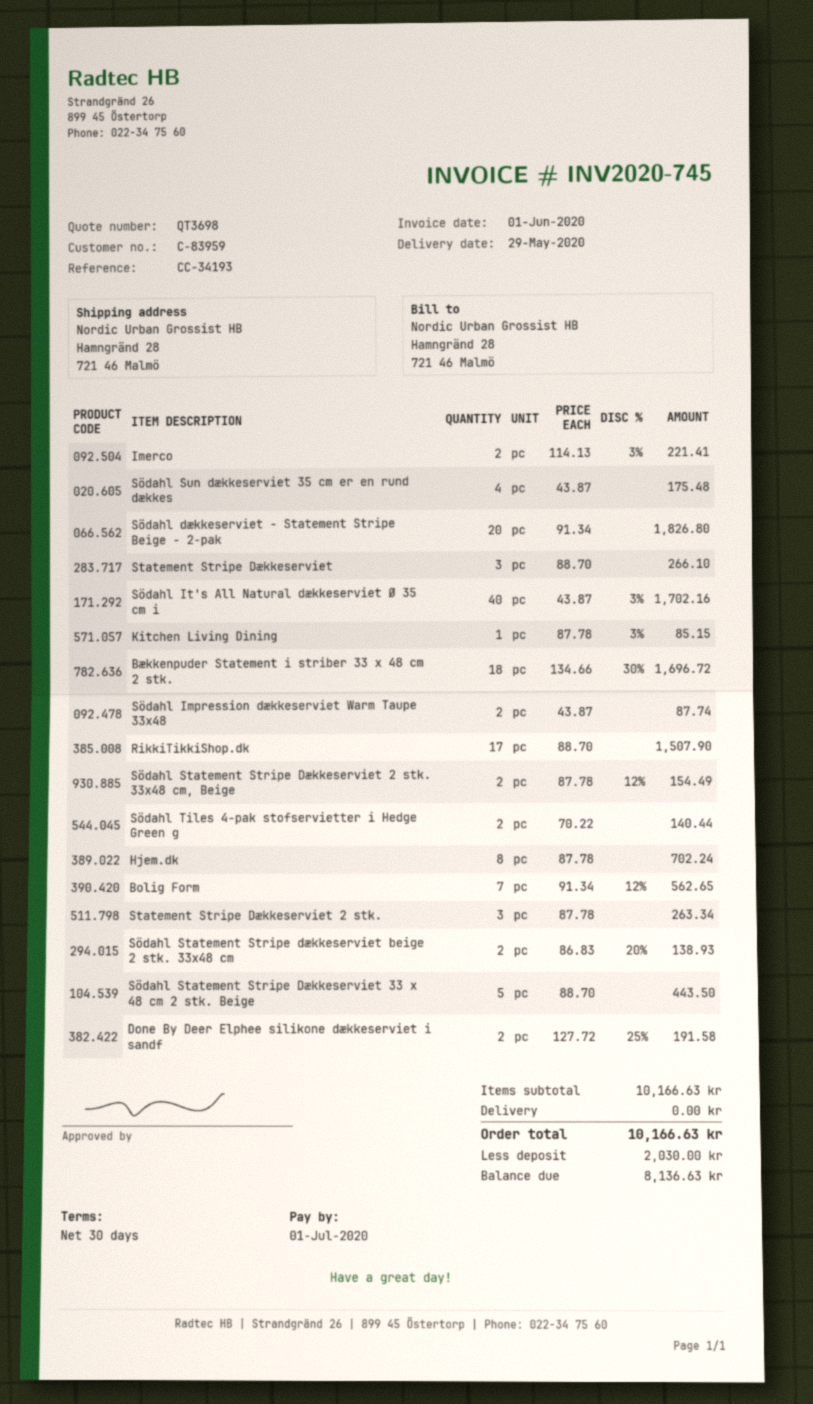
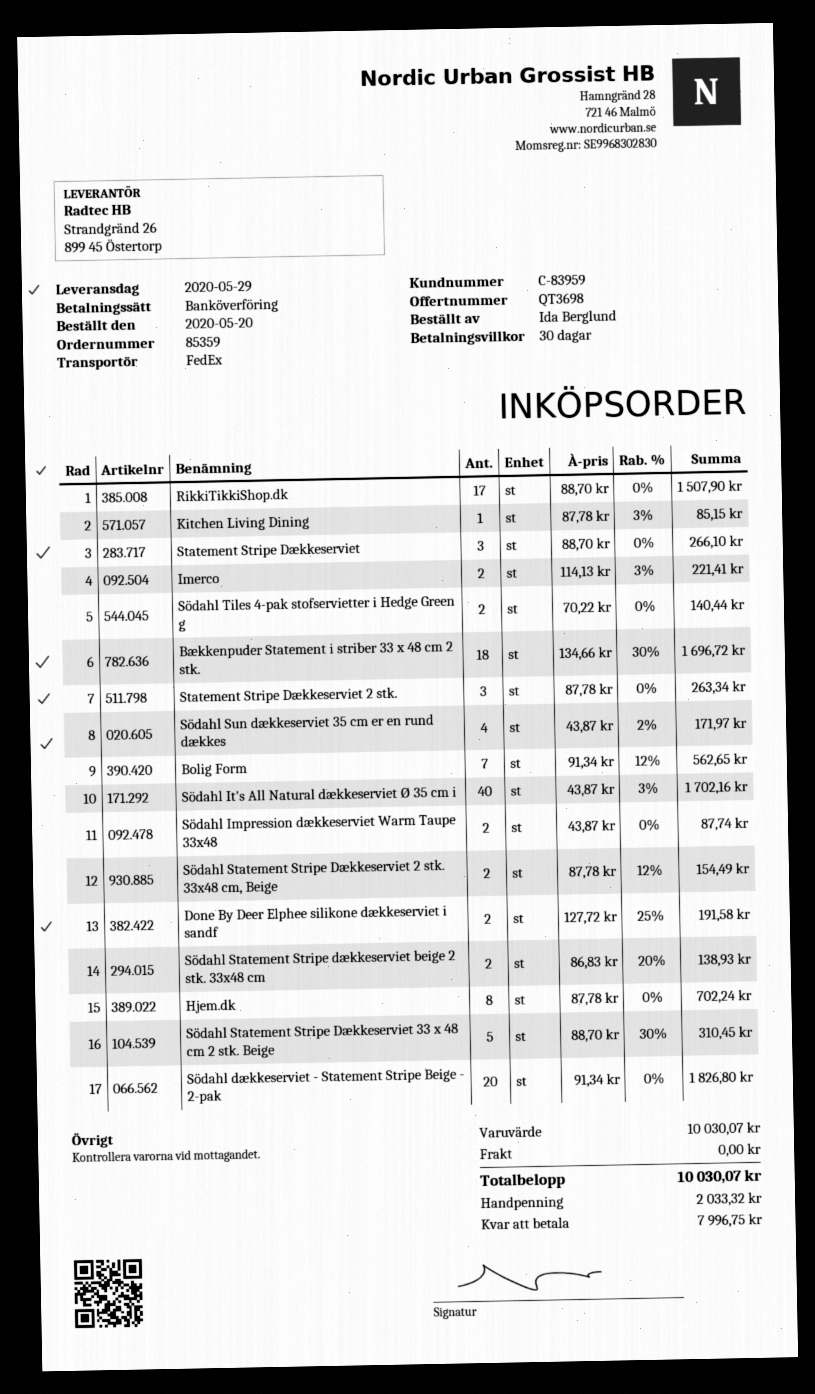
Södahl Sun dækkeserviet 35 cm er en rund dækkes: 4 x 43.87 = 175.48 -> 4 x 43.87 - 2% = 171.97
Södahl Statement Stripe Dækkeserviet 33 x 48 cm 2 stk. Beige: 5 x 88.70 = 443.50 -> 5 x 88.70 - 30% = 310.45
subtotal: 10166.63 -> 10030.07
total: 10166.63 -> 10030.07
deposit: 2030.00 -> 2033.32
balance: 8136.63 -> 7996.75

